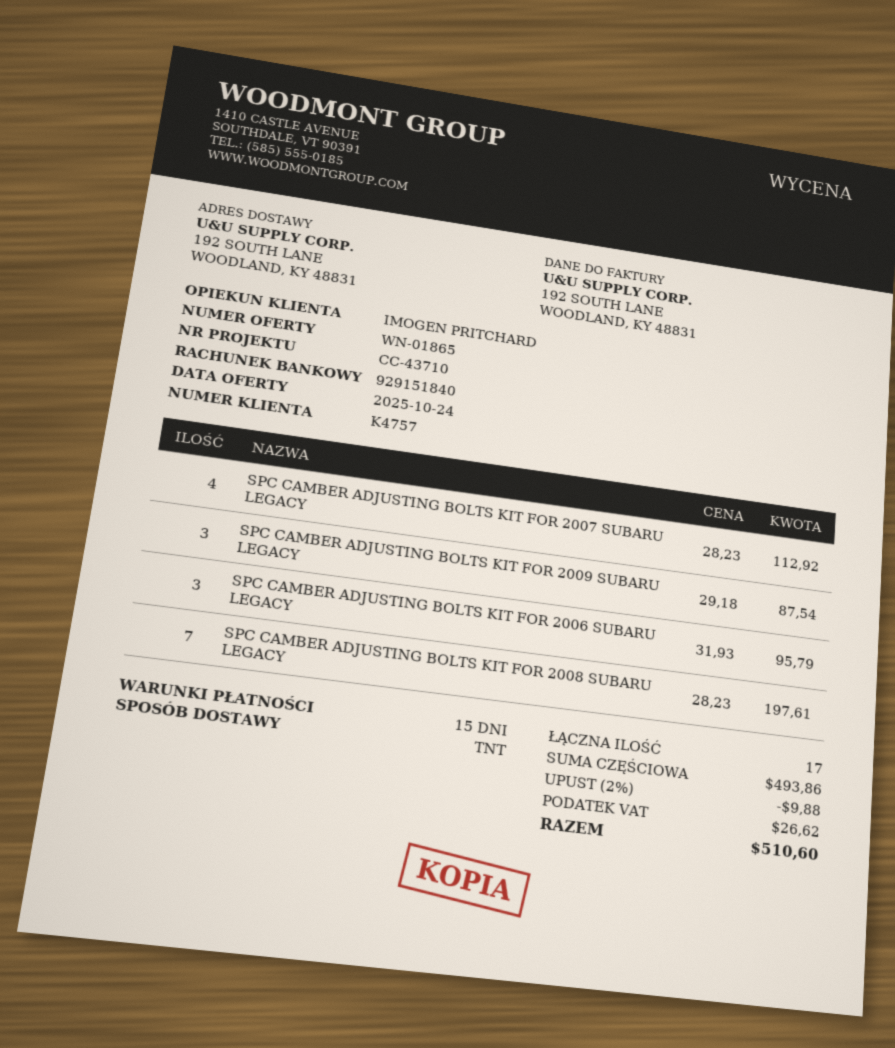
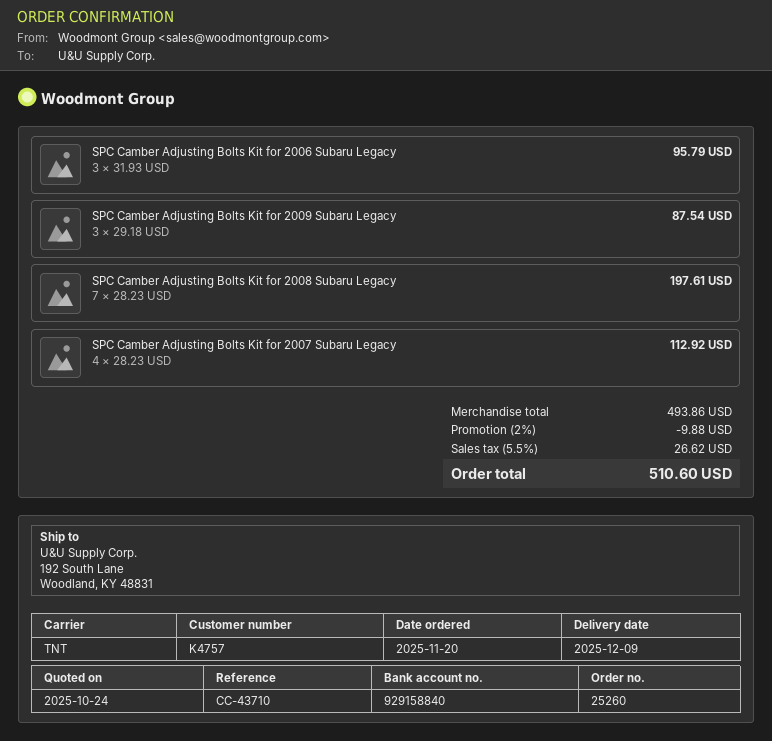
bank account: 929151840 -> 929158840

